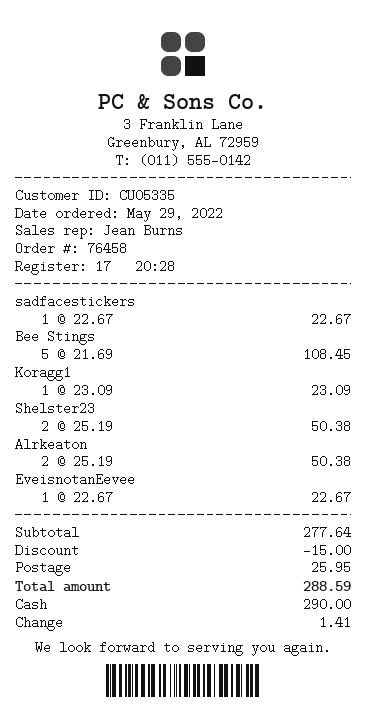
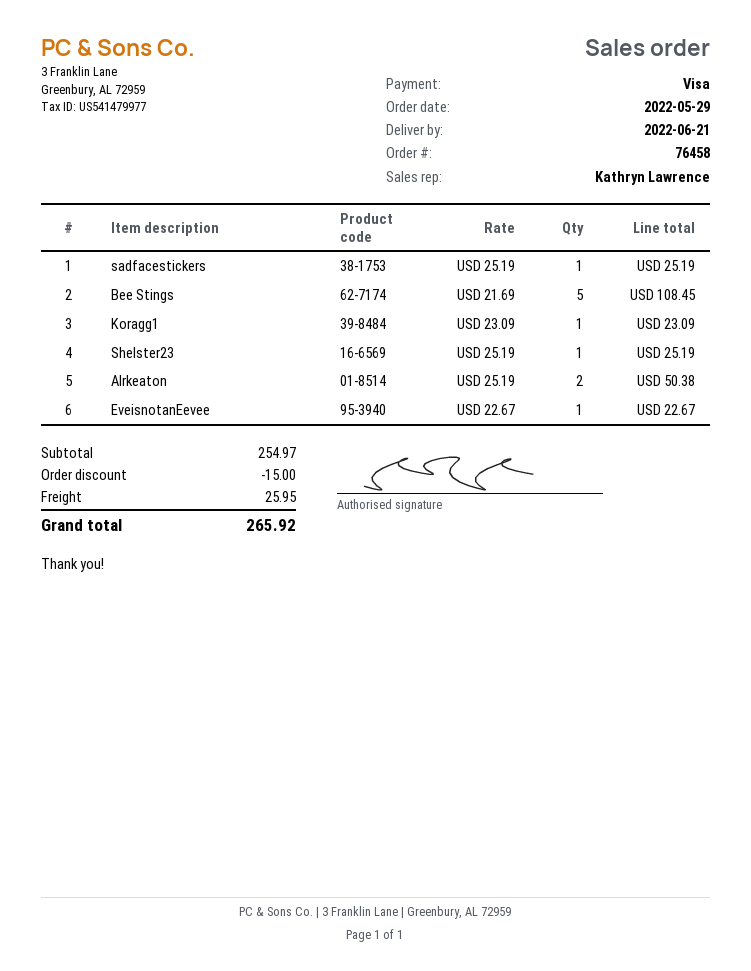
sales rep: Jean Burns -> Kathryn Lawrence
payment method: cash -> Visa
sadfacestickers: 1 x 22.67 = 22.67 -> 1 x 25.19 = 25.19
Shelster23: 2 x 25.19 = 50.38 -> 1 x 25.19 = 25.19
subtotal: 277.64 -> 254.97
total: 288.59 -> 265.92

